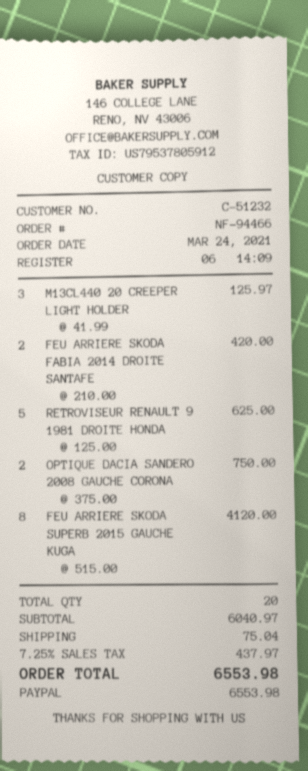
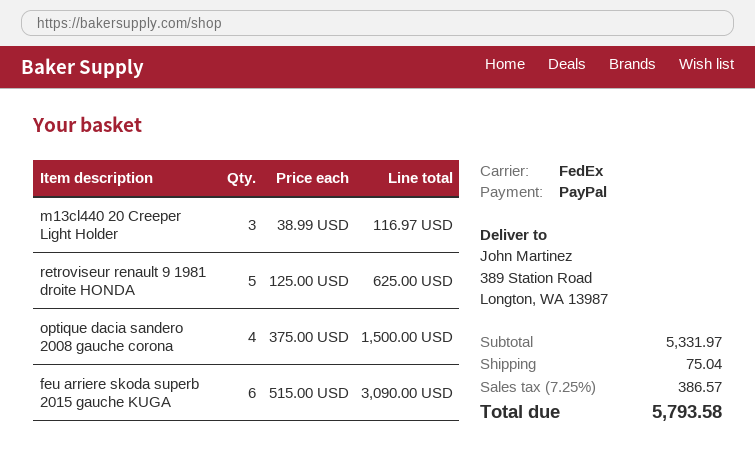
M13CL440 20 CREEPER LIGHT HOLDER: 3 x 41.99 = 125.97 -> 3 x 38.99 = 116.97
FEU ARRIERE SKODA FABIA 2014 DROITE SANTAFE: 2 x 210.00 = 420.00 -> none
OPTIQUE DACIA SANDERO 2008 GAUCHE CORONA: 2 x 375.00 = 750.00 -> 4 x 375.00 = 1500.00
FEU ARRIERE SKODA SUPERB 2015 GAUCHE KUGA: 8 x 515.00 = 4120.00 -> 6 x 515.00 = 3090.00
subtotal: 6040.97 -> 5331.97
tax: 7.25% = 437.97 -> 7.25% = 386.57
total: 6553.98 -> 5793.58

